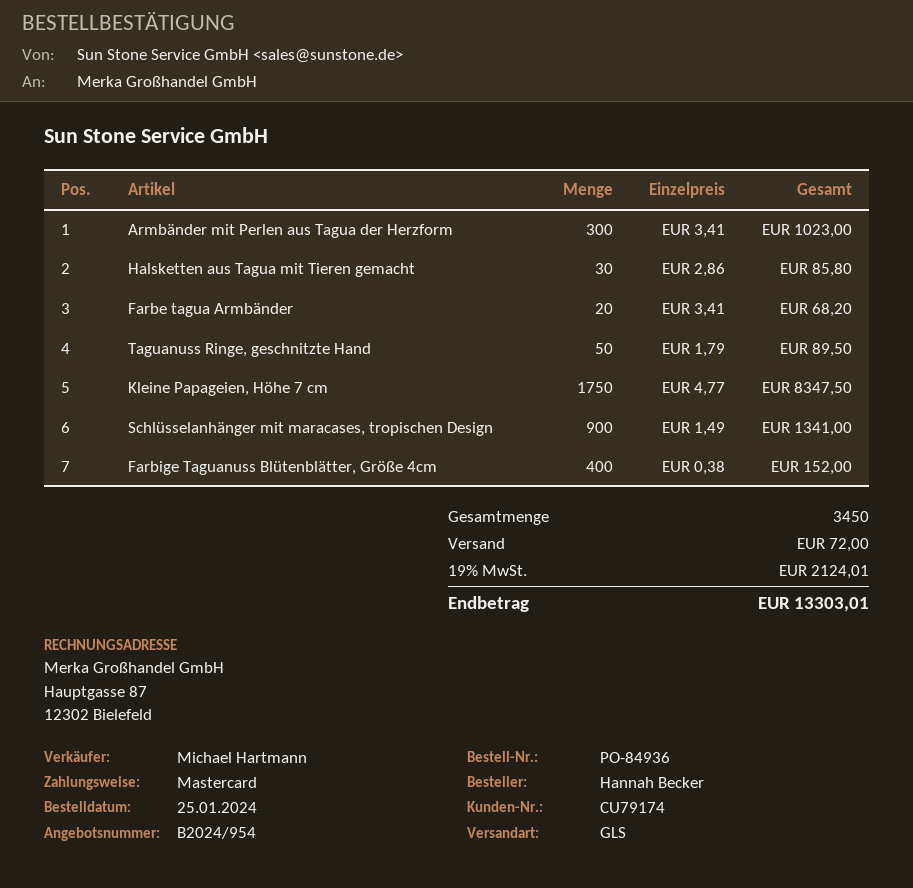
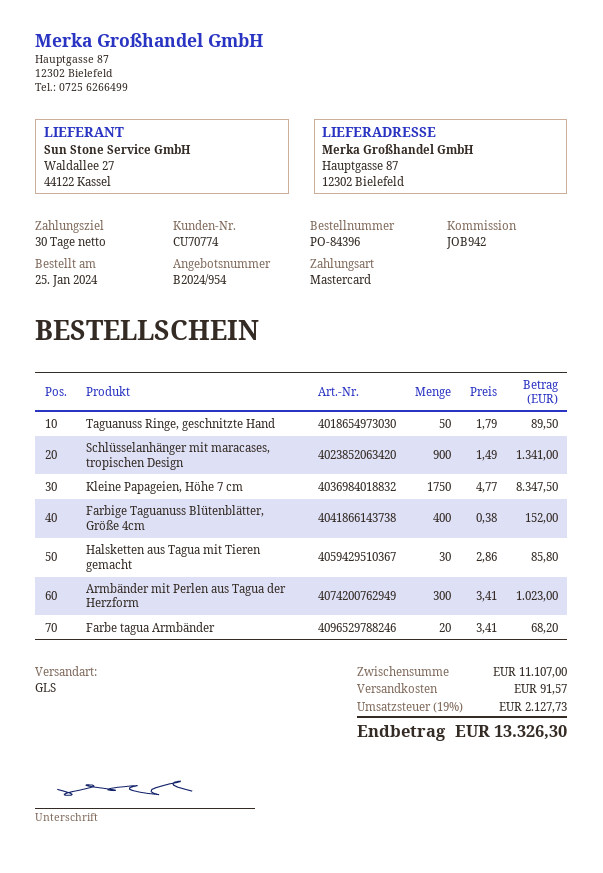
order number: PO-84936 -> PO-84396
customer number: CU79174 -> CU70774
shipping: 72.00 -> 91.57
tax: 19% = 2124.01 -> 19% = 2127.73
total: 13303.01 -> 13326.30

